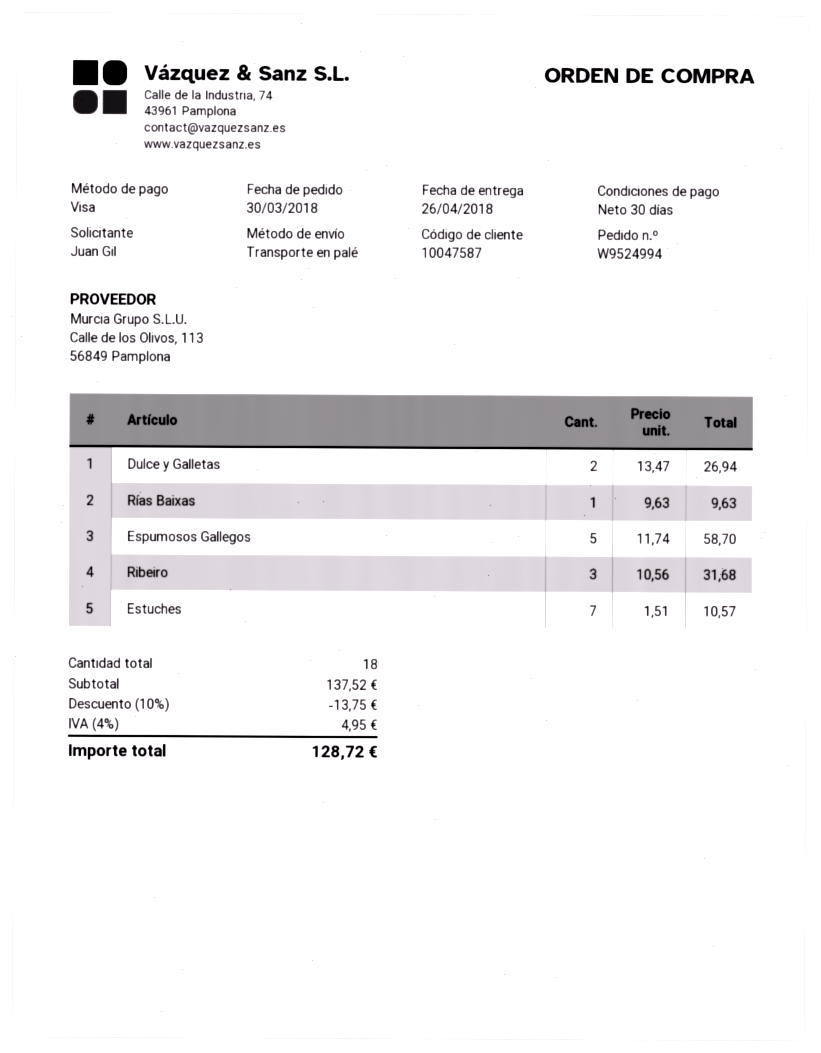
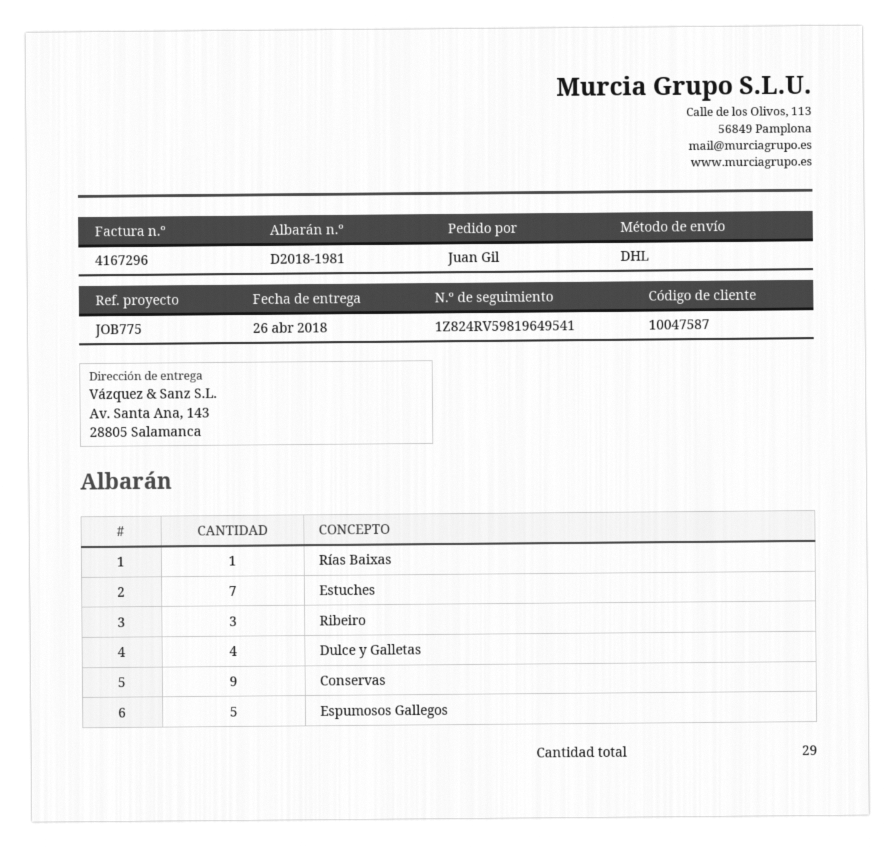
shipping method: pallet freight -> DHL
Dulce y Galletas: 2 -> 4
Conservas: none -> 9
total quantity: 18 -> 29

